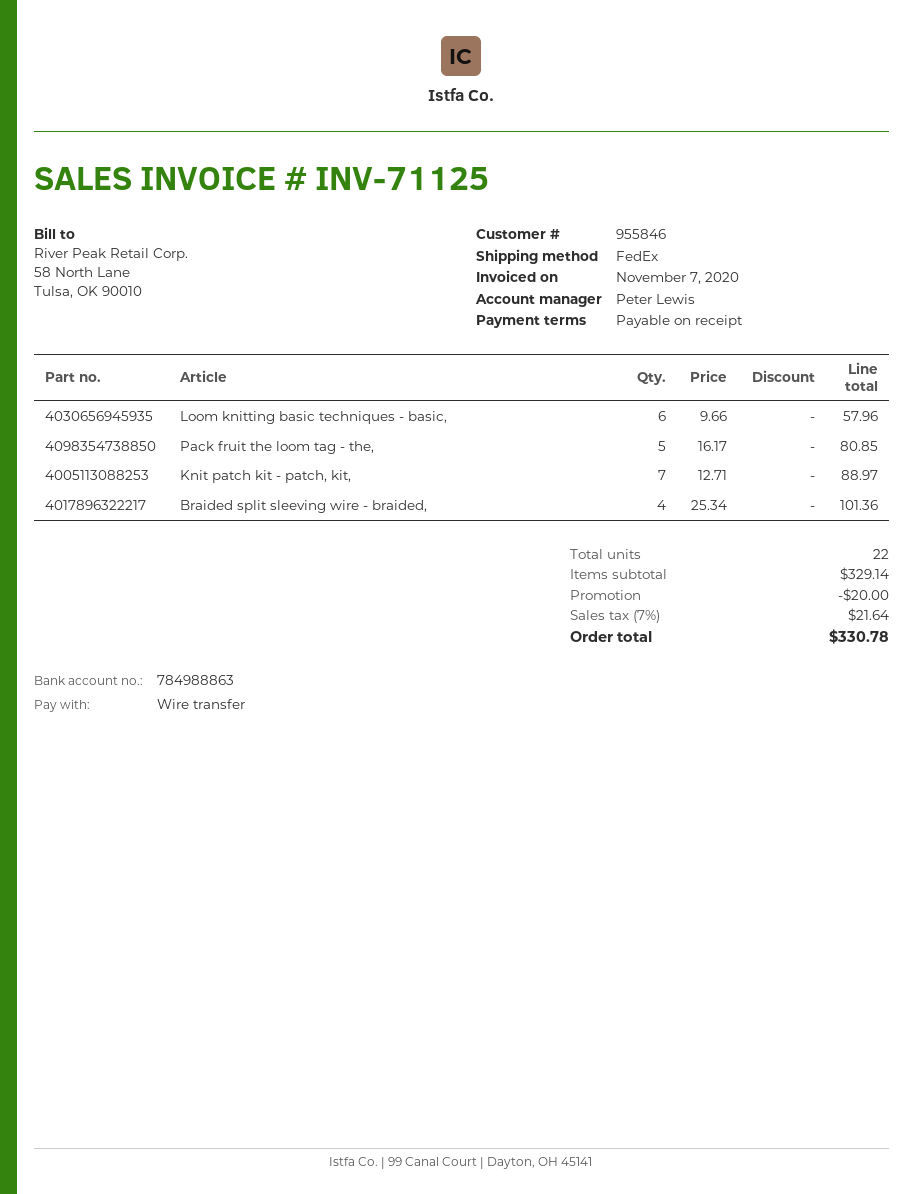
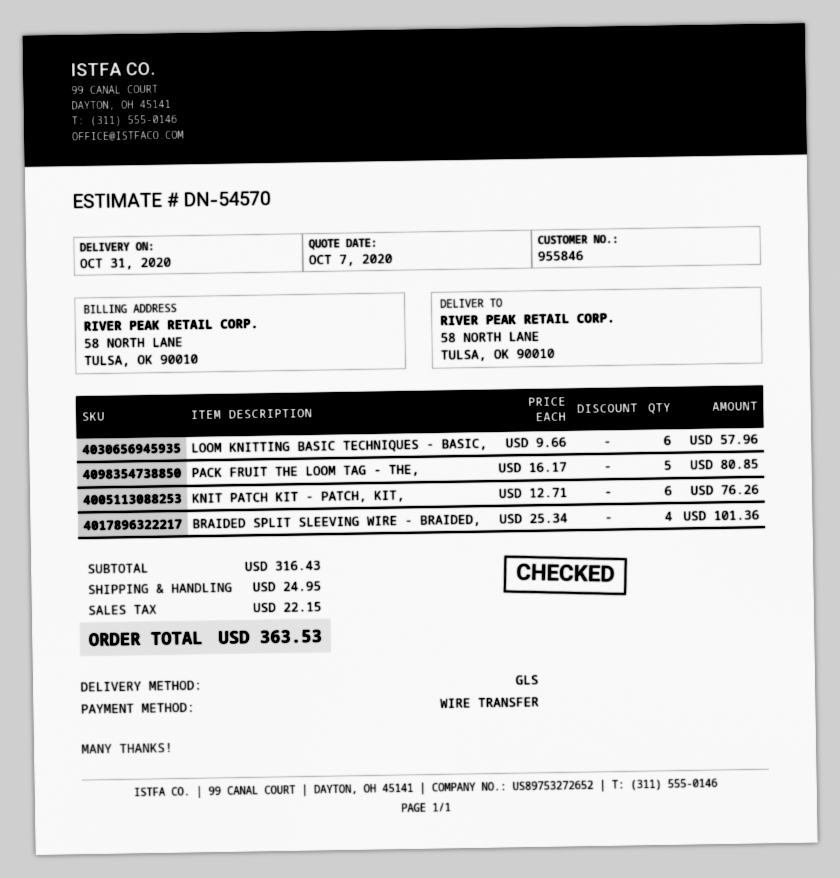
shipping method: FedEx -> GLS
Knit patch kit - patch, kit,: 7 x 12.71 = 88.97 -> 6 x 12.71 = 76.26
subtotal: 329.14 -> 316.43
discount: 20.00 -> none
shipping: none -> 24.95
tax: 21.64 -> 22.15
total: 330.78 -> 363.53

